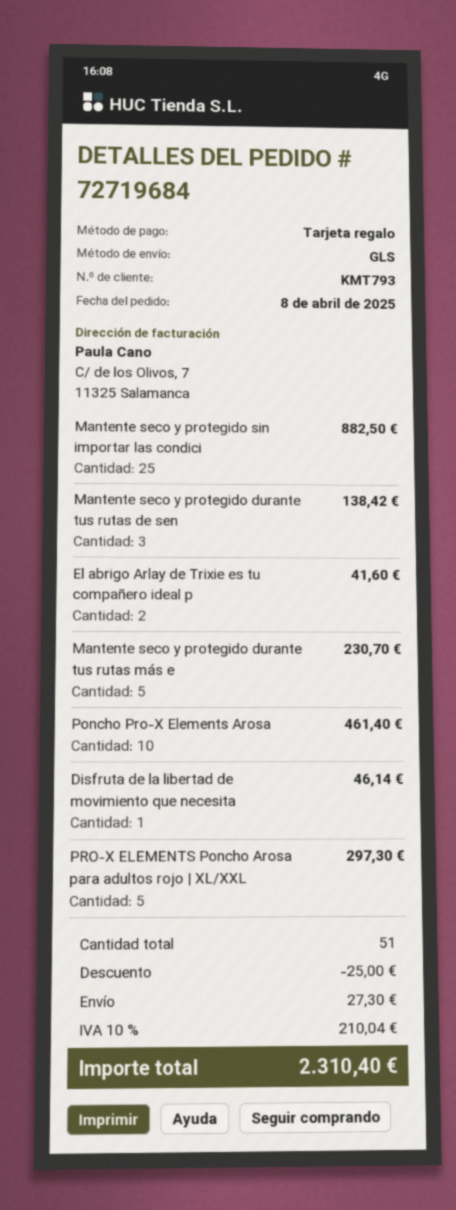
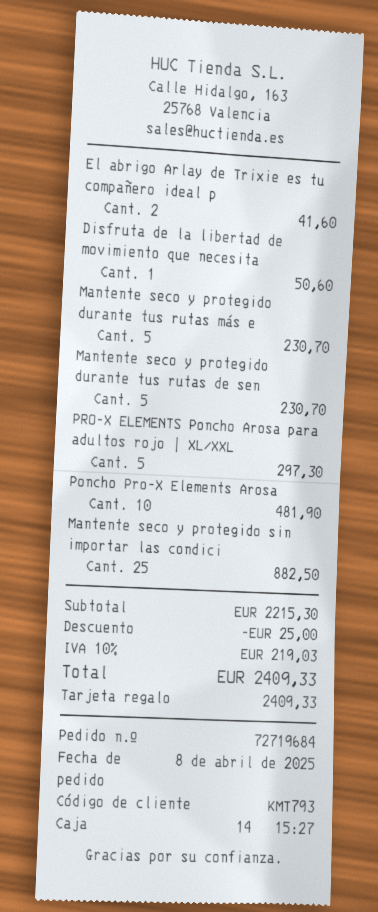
Mantente seco y protegido durante tus rutas de sen: 3 for 138.42 -> 5 for 230.70
Poncho Pro-X Elements Arosa: 10 for 461.40 -> 10 for 481.90
Disfruta de la libertad de movimiento que necesita: 1 for 46.14 -> 1 for 50.60
shipping: 27.30 -> none
tax: 10% = 210.04 -> 10% = 219.03
total: 2310.40 -> 2409.33

